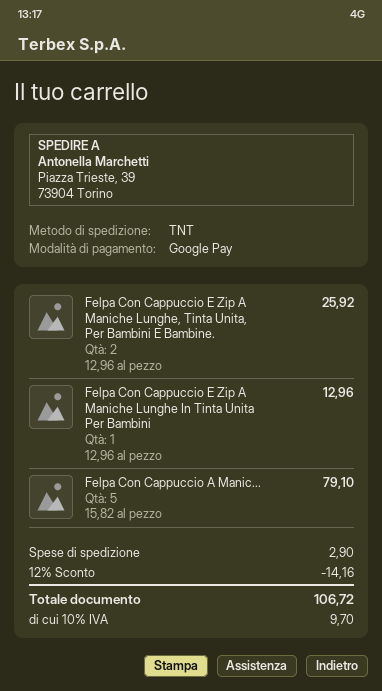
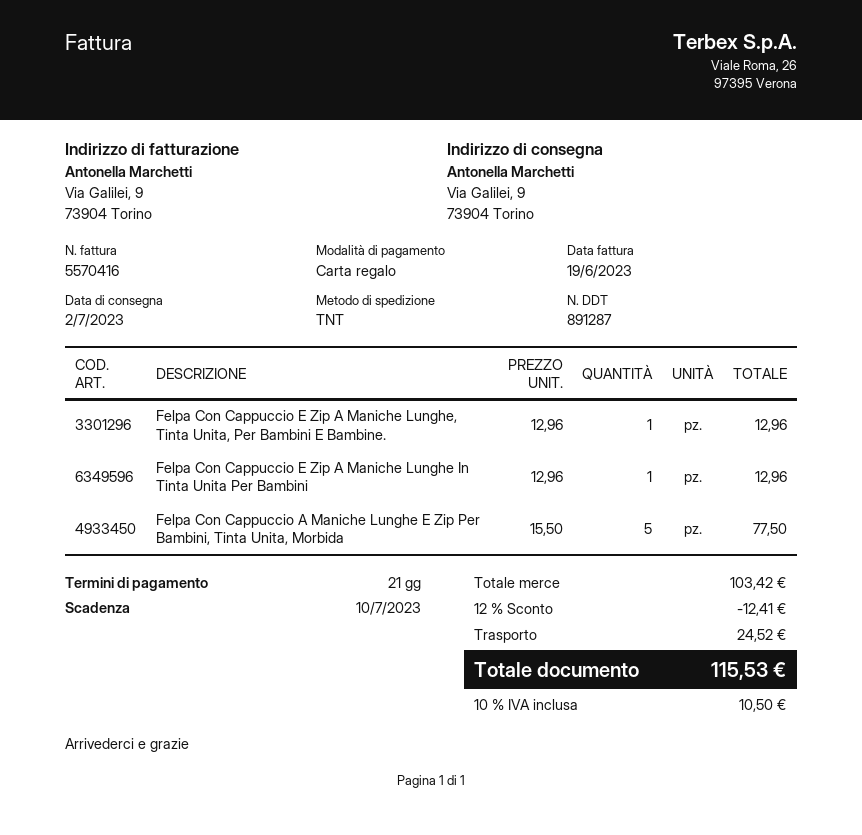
payment method: Google Pay -> gift card
ship to: Piazza Trieste, 39, 73904 Torino -> Via Galilei, 9, 73904 Torino
Felpa Con Cappuccio E Zip A Maniche Lunghe, Tinta Unita, Per Bambini E Bambine.: 2 x 12.96 = 25.92 -> 1 x 12.96 = 12.96
Felpa Con Cappuccio A Manic...: 5 x 15.82 = 79.10 -> 5 x 15.50 = 77.50
discount: 12% = 14.16 -> 12% = 12.41
shipping: 2.90 -> 24.52
tax: 10% = 9.70 -> 10% = 10.50
total: 106.72 -> 115.53

